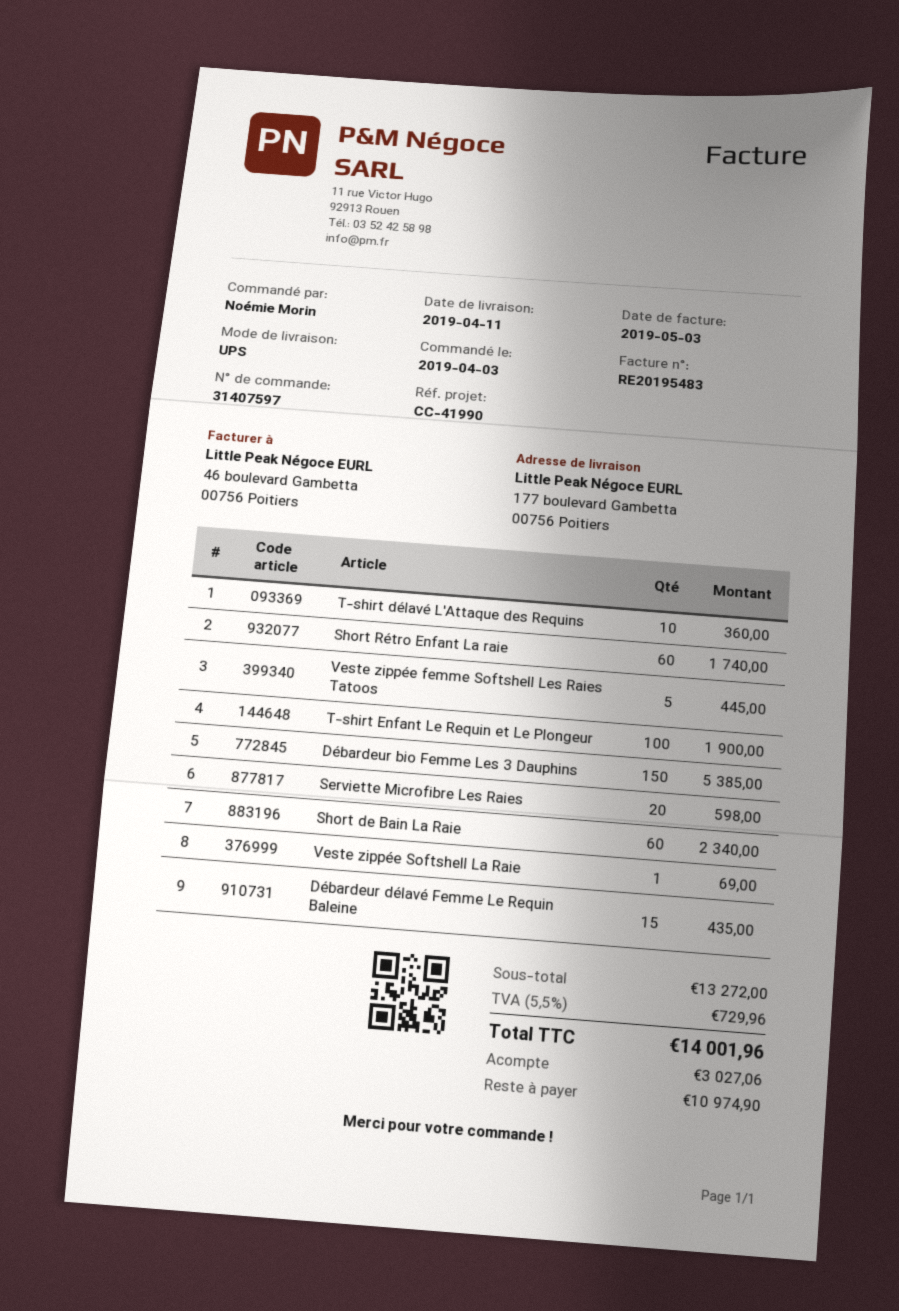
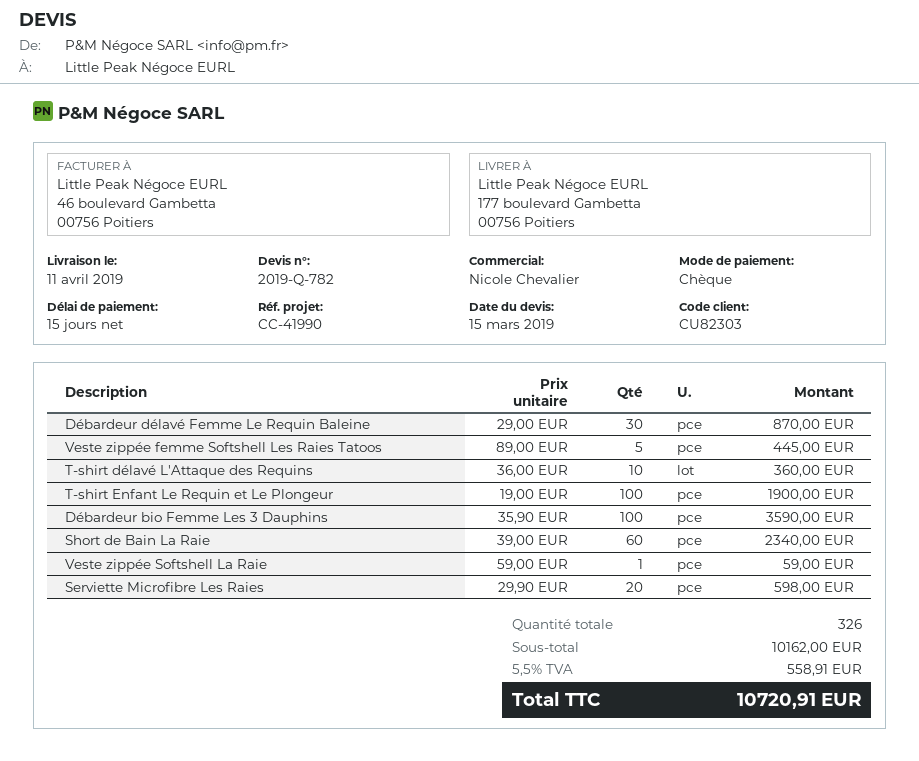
Short Rétro Enfant La raie: 60 for 1740.00 -> none
Débardeur bio Femme Les 3 Dauphins: 150 for 5385.00 -> 100 for 3590.00
Veste zippée Softshell La Raie: 1 for 69.00 -> 1 for 59.00
Débardeur délavé Femme Le Requin Baleine: 15 for 435.00 -> 30 for 870.00
subtotal: 13272.00 -> 10162.00
tax: 5.5% = 729.96 -> 5.5% = 558.91
total: 14001.96 -> 10720.91

